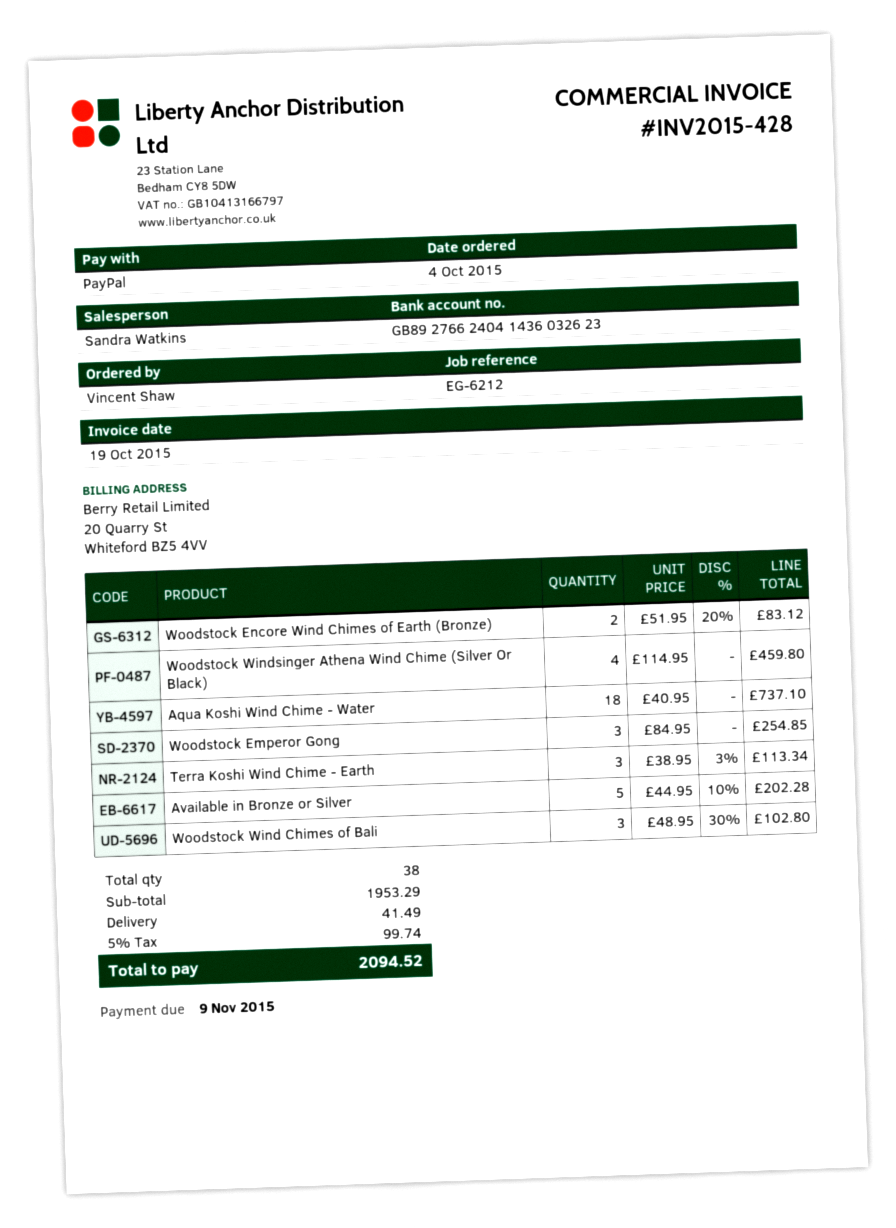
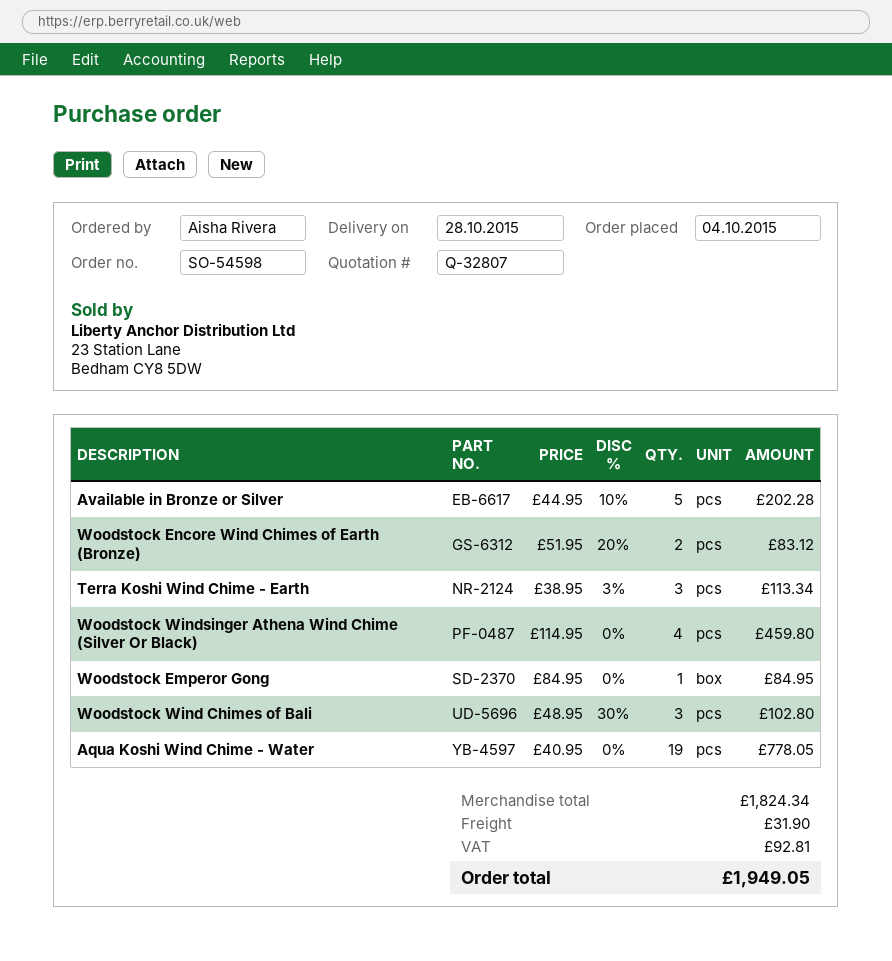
ordered by: Vincent Shaw -> Aisha Rivera
Aqua Koshi Wind Chime - Water: 18 x 40.95 = 737.10 -> 19 x 40.95 = 778.05
Woodstock Emperor Gong: 3 x 84.95 = 254.85 -> 1 x 84.95 = 84.95
subtotal: 1953.29 -> 1824.34
shipping: 41.49 -> 31.90
tax: 99.74 -> 92.81
total: 2094.52 -> 1949.05

